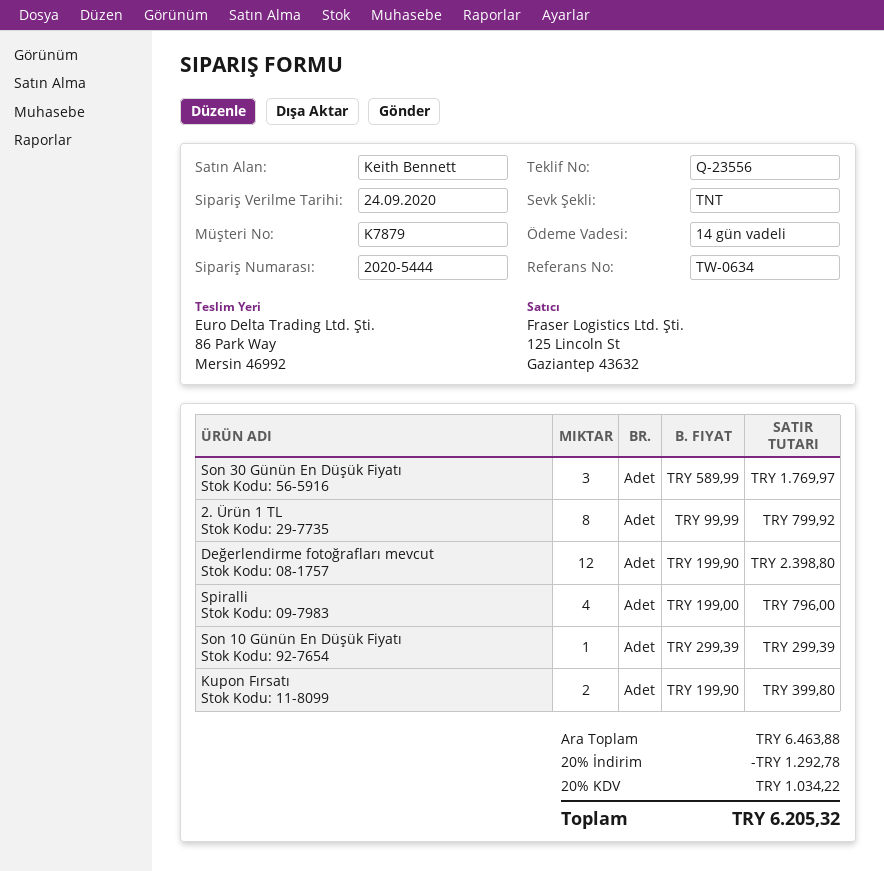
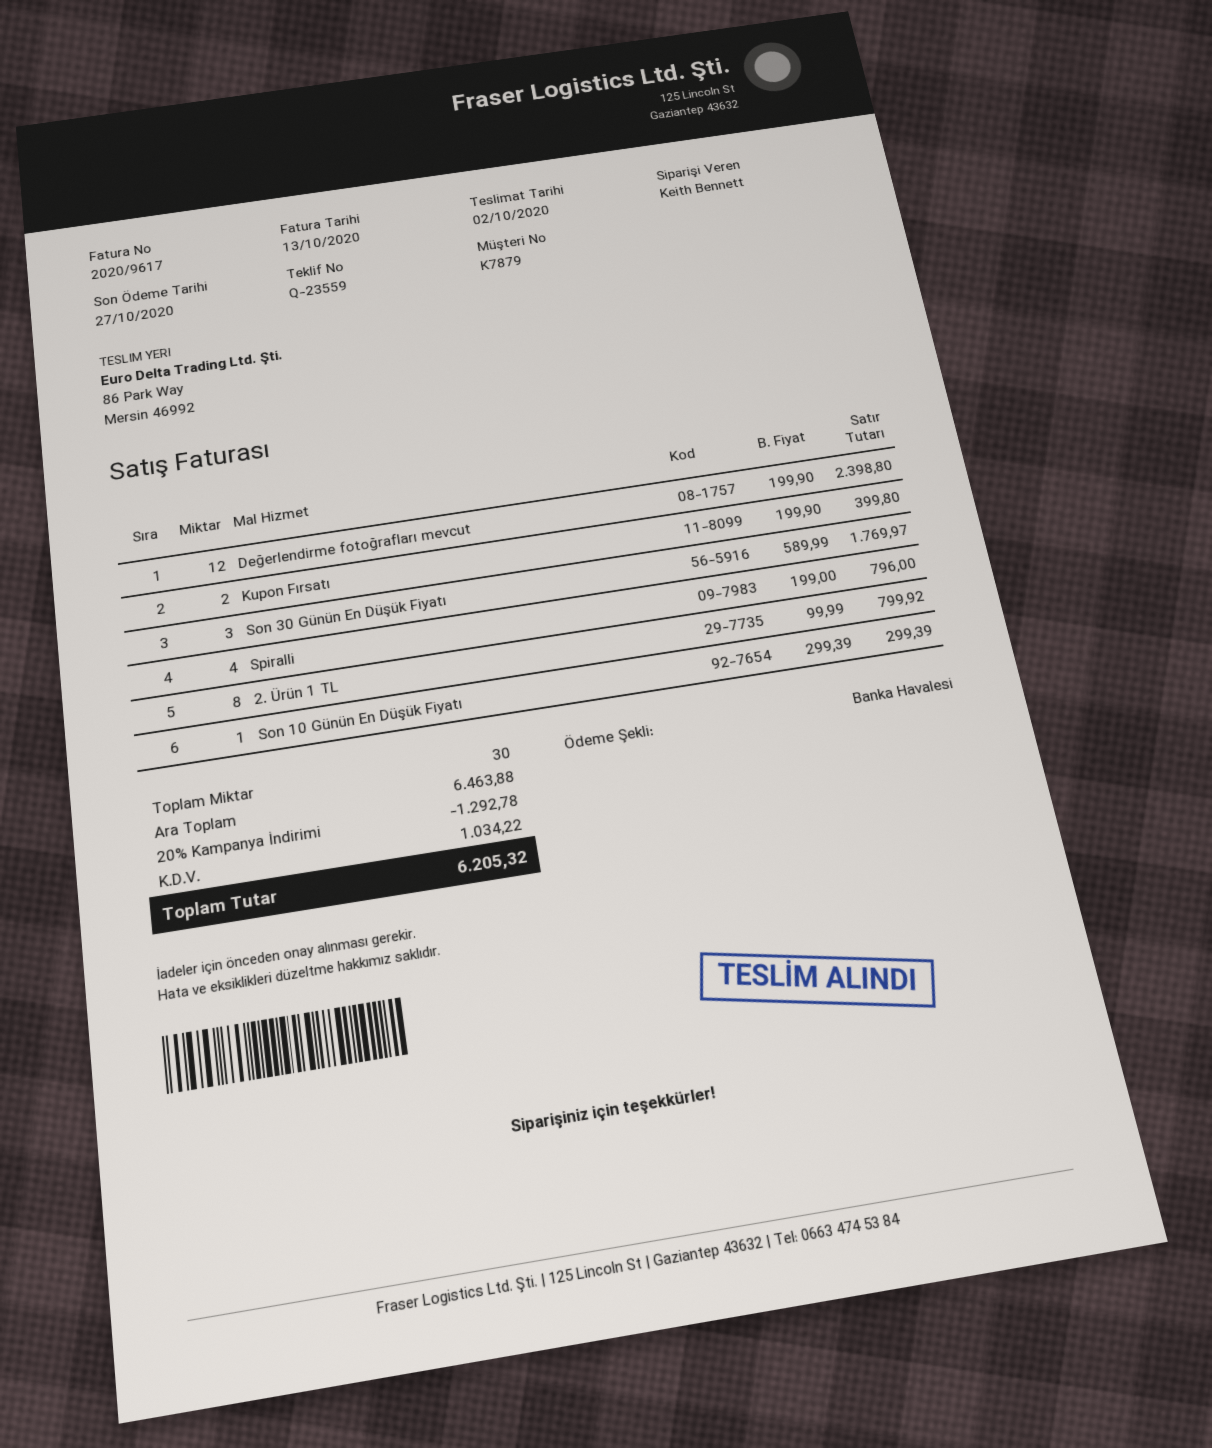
quote number: Q-23556 -> Q-23559

